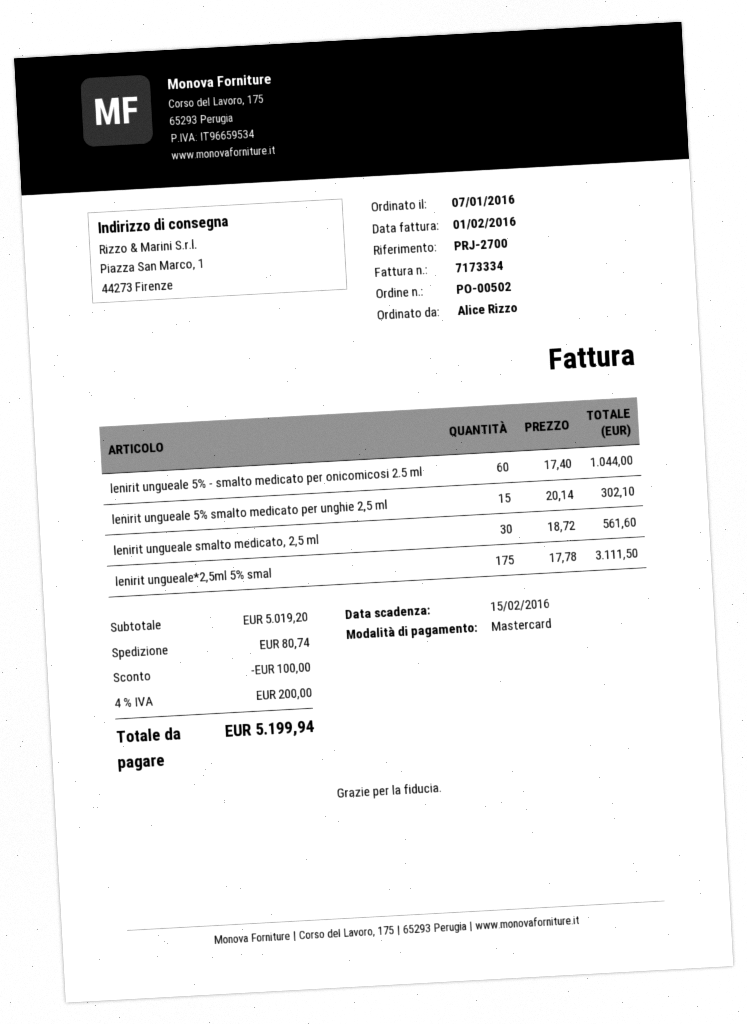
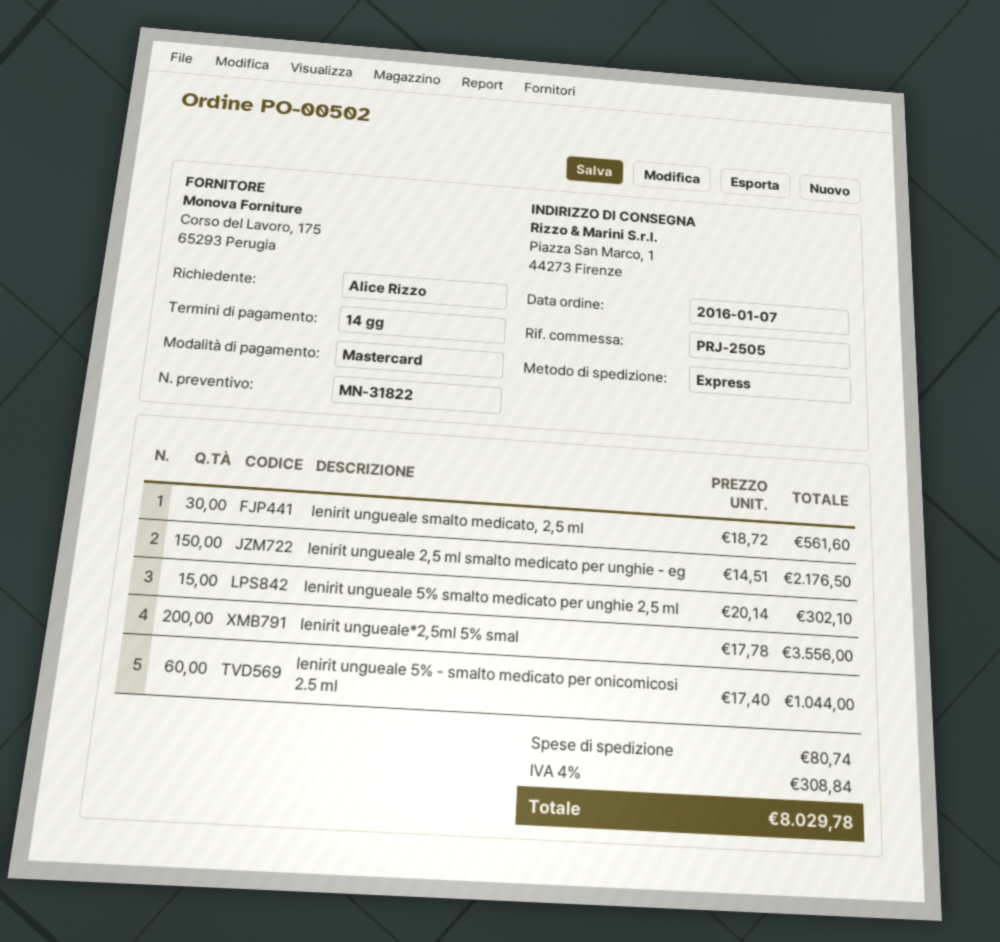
reference: PRJ-2700 -> PRJ-2505
lenirit ungueale*2,5ml 5% smal: 175 x 17.78 = 3111.50 -> 200 x 17.78 = 3556.00
lenirit ungueale 2,5 ml smalto medicato per unghie - eg: none -> 150 x 14.51 = 2176.50
discount: 100.00 -> none
tax: 4% = 200.00 -> 4% = 308.84
total: 5199.94 -> 8029.78

